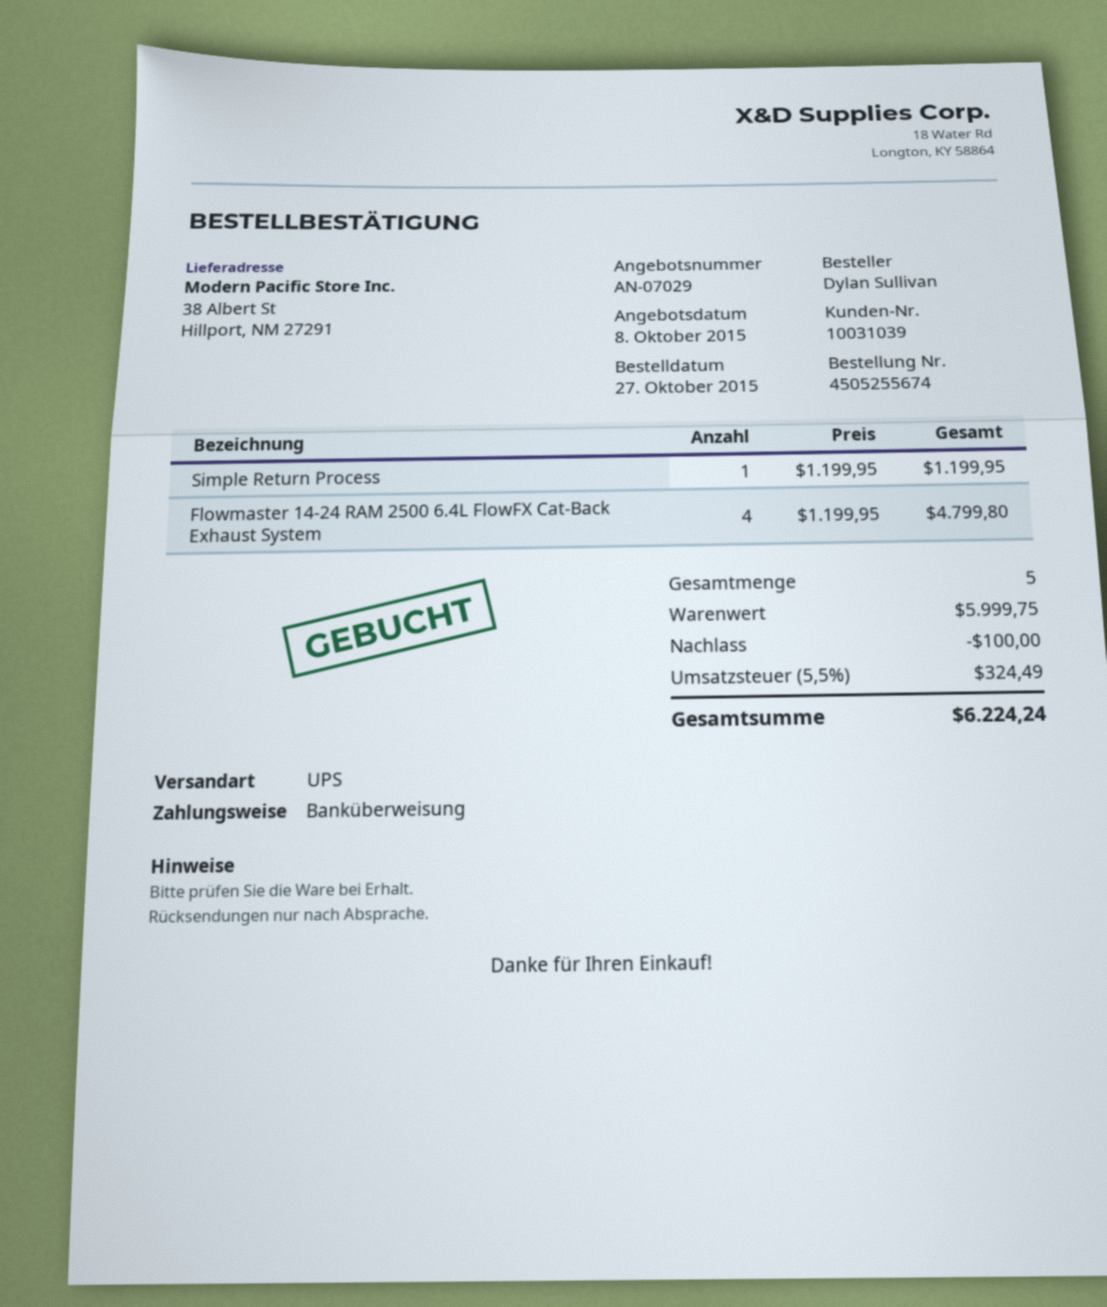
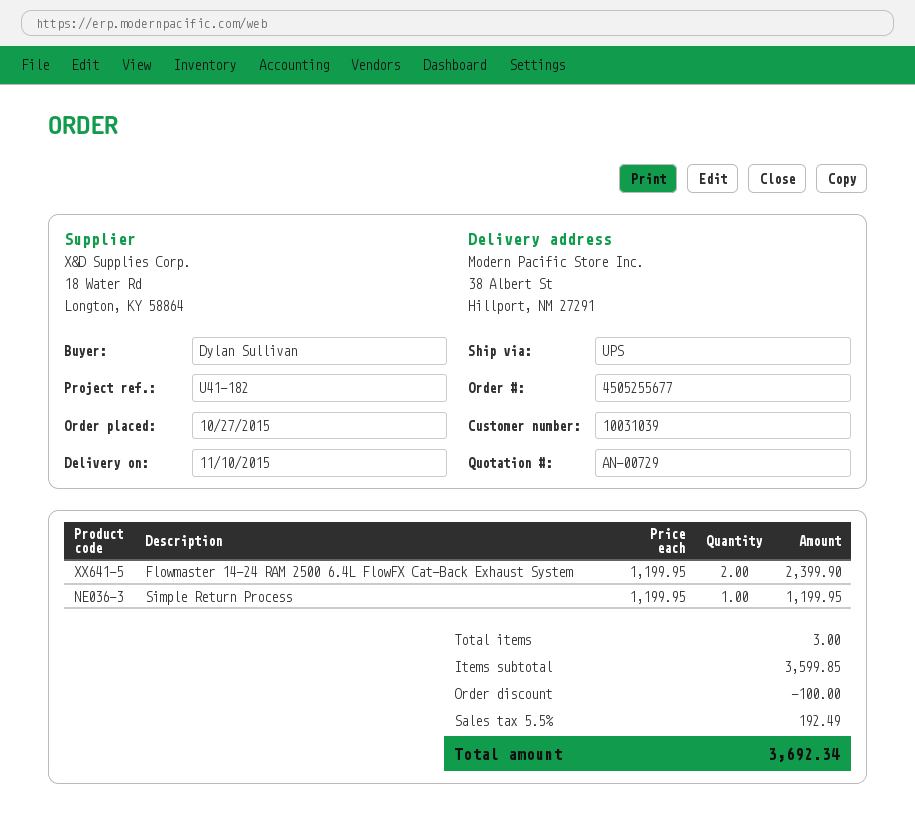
quote number: AN-07029 -> AN-00729
order number: 4505255674 -> 4505255677
Flowmaster 14-24 RAM 2500 6.4L FlowFX Cat-Back Exhaust System: 4 x 1199.95 = 4799.80 -> 2 x 1199.95 = 2399.90
total quantity: 5 -> 3
subtotal: 5999.75 -> 3599.85
tax: 5.5% = 324.49 -> 5.5% = 192.49
total: 6224.24 -> 3692.34

